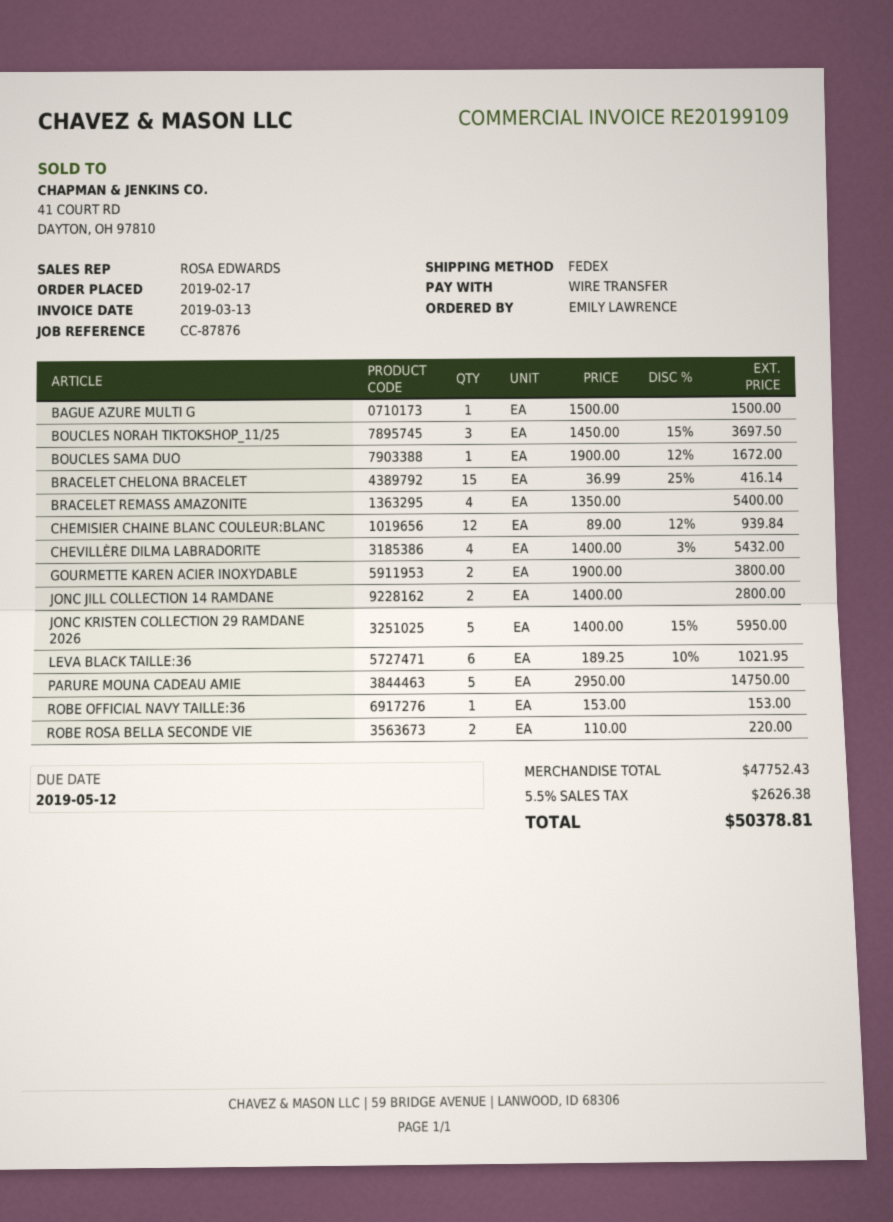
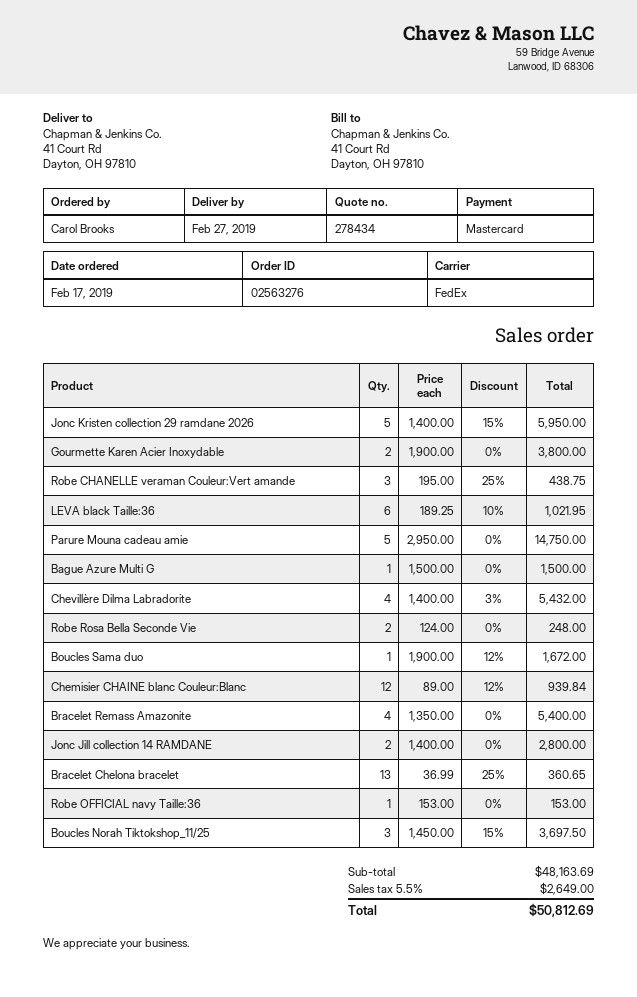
ordered by: EMILY LAWRENCE -> Carol Brooks
payment method: bank transfer -> Mastercard
BRACELET CHELONA BRACELET: 15 x 36.99 - 25% = 416.14 -> 13 x 36.99 - 25% = 360.65
ROBE ROSA BELLA SECONDE VIE: 2 x 110.00 = 220.00 -> 2 x 124.00 = 248.00
Robe CHANELLE veraman Couleur:Vert amande: none -> 3 x 195.00 - 25% = 438.75
subtotal: 47752.43 -> 48163.69
tax: 5.5% = 2626.38 -> 5.5% = 2649.00
total: 50378.81 -> 50812.69

